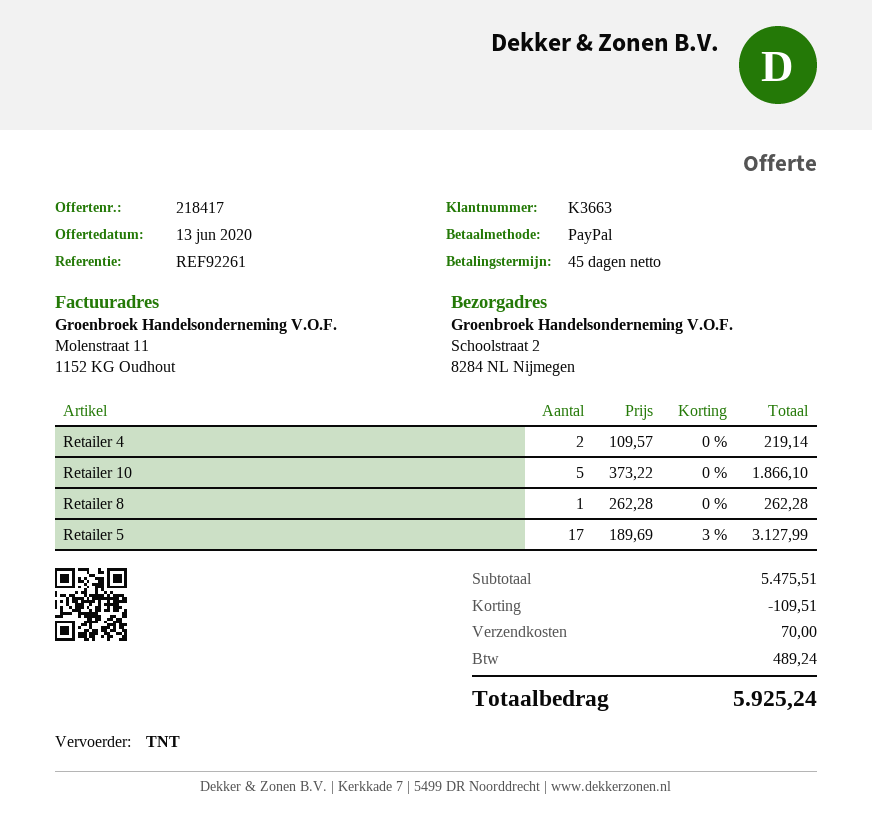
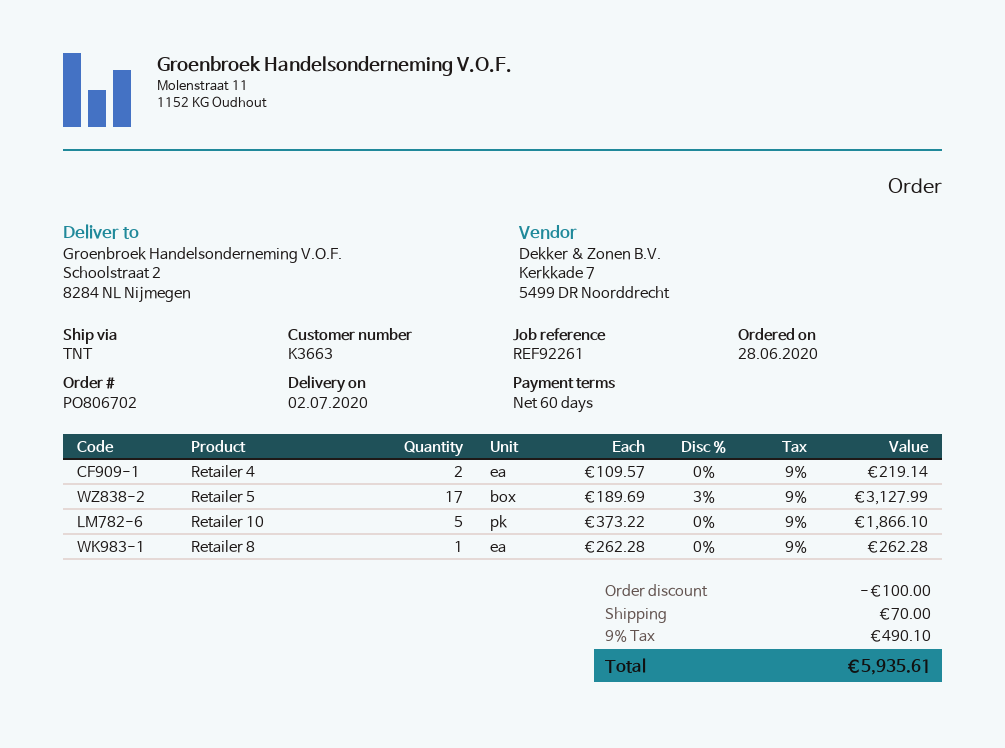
payment terms: 45 days -> 60 days
discount: 109.51 -> 100.00
tax: 489.24 -> 490.10
total: 5925.24 -> 5935.61

